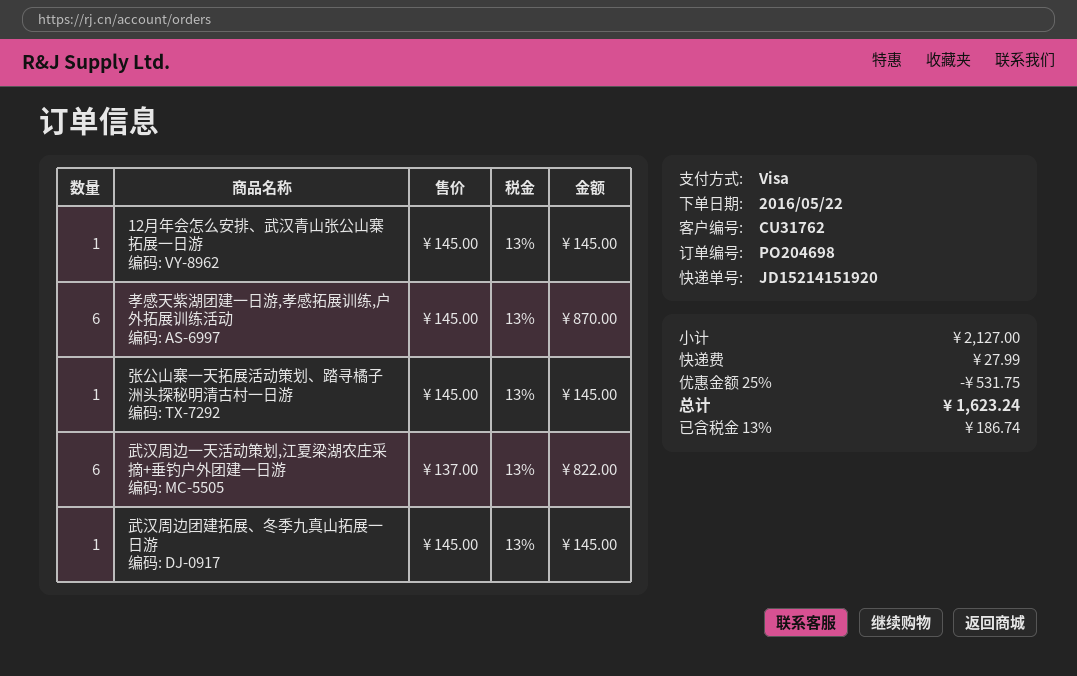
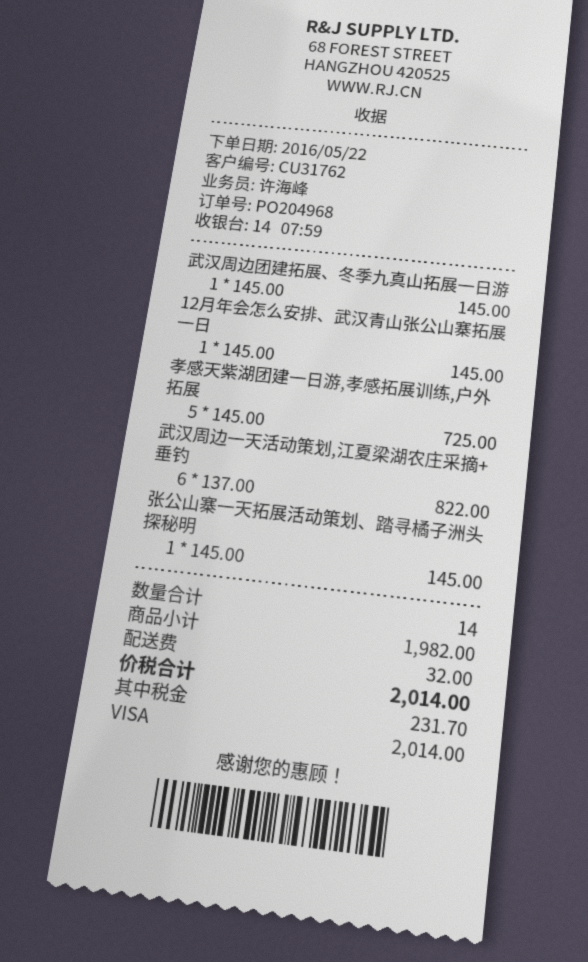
order number: PO204698 -> PO204968
孝感天紫湖团建一日游,孝感拓展训练,户外拓展训练活动: 6 x 145.00 = 870.00 -> 5 x 145.00 = 725.00
subtotal: 2127.00 -> 1982.00
discount: 25% = 531.75 -> none
shipping: 27.99 -> 32.00
tax: 186.74 -> 231.70
total: 1623.24 -> 2014.00

